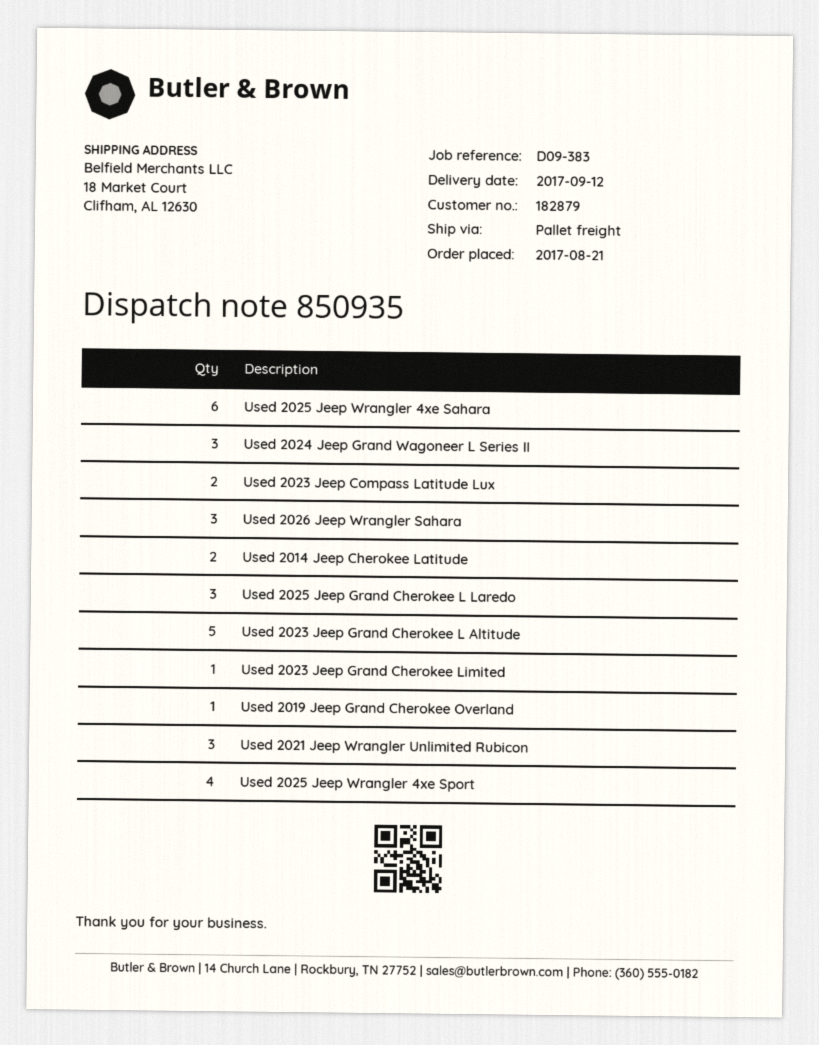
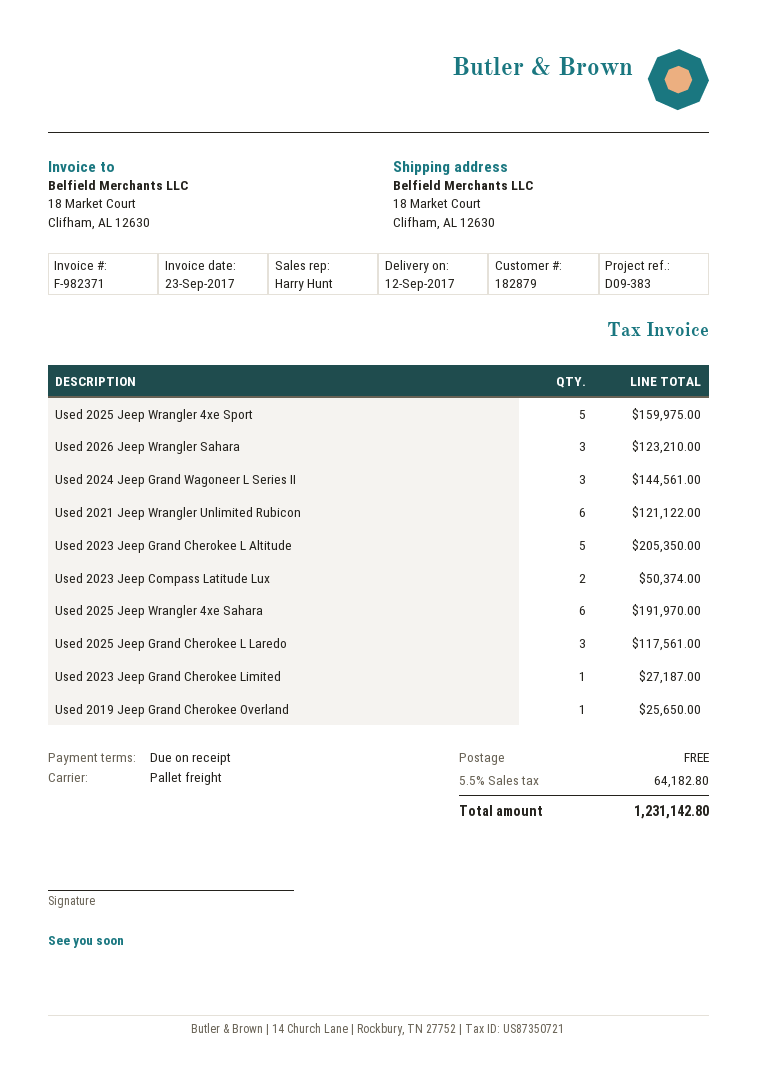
Used 2014 Jeep Cherokee Latitude: 2 -> none
Used 2021 Jeep Wrangler Unlimited Rubicon: 3 -> 6
Used 2025 Jeep Wrangler 4xe Sport: 4 -> 5

